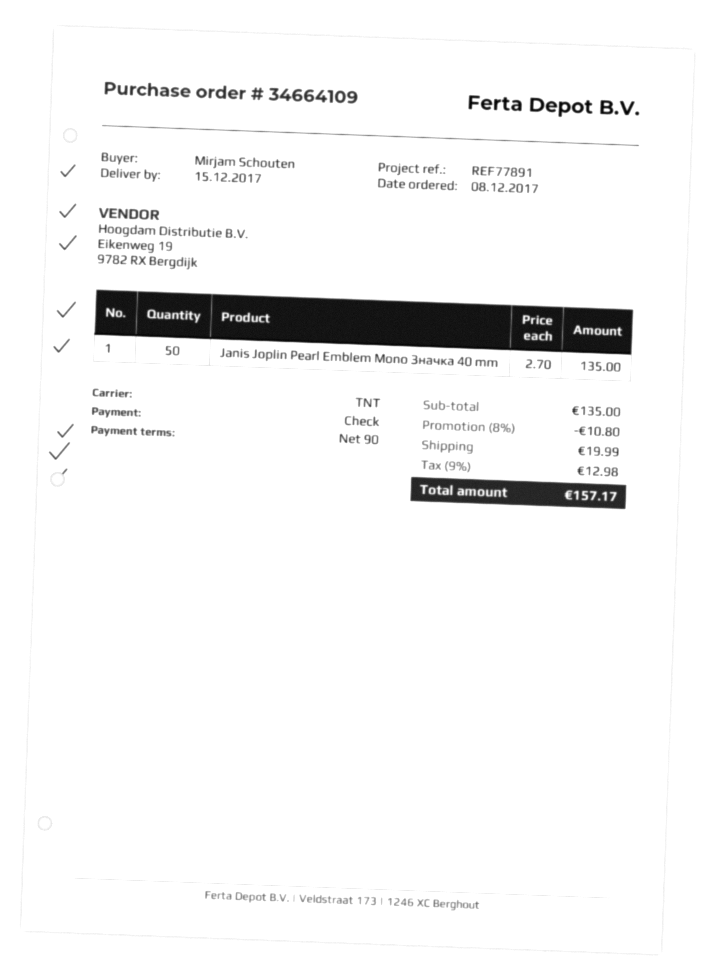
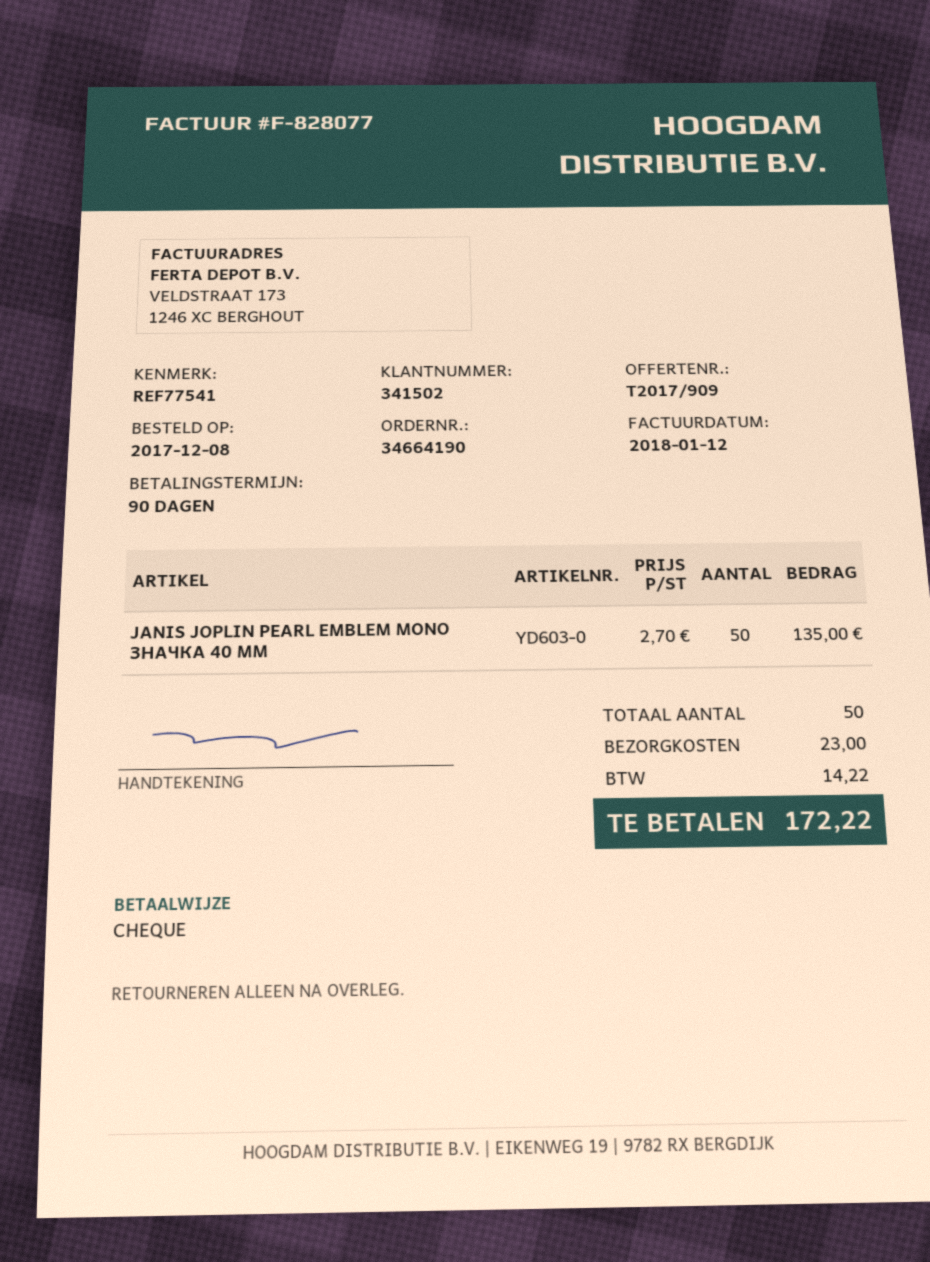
order number: 34664109 -> 34664190
reference: REF77891 -> REF77541
discount: 8% = 10.80 -> none
shipping: 19.99 -> 23.00
tax: 12.98 -> 14.22
total: 157.17 -> 172.22

